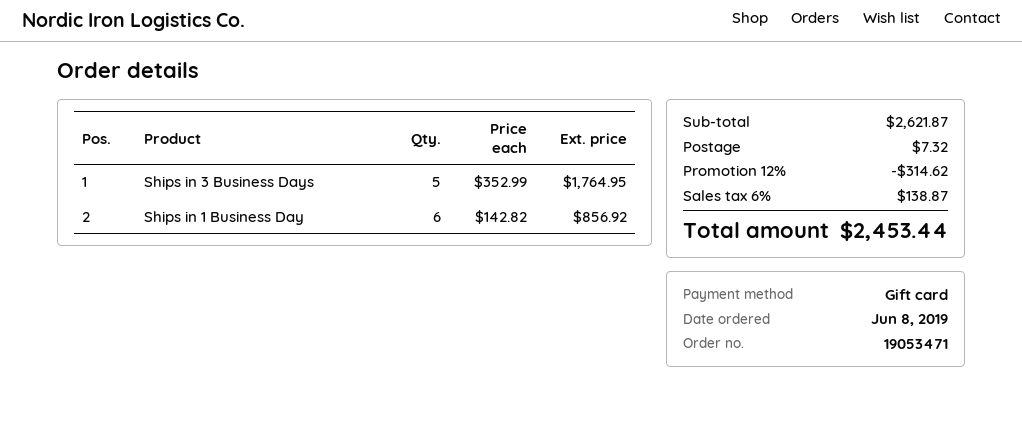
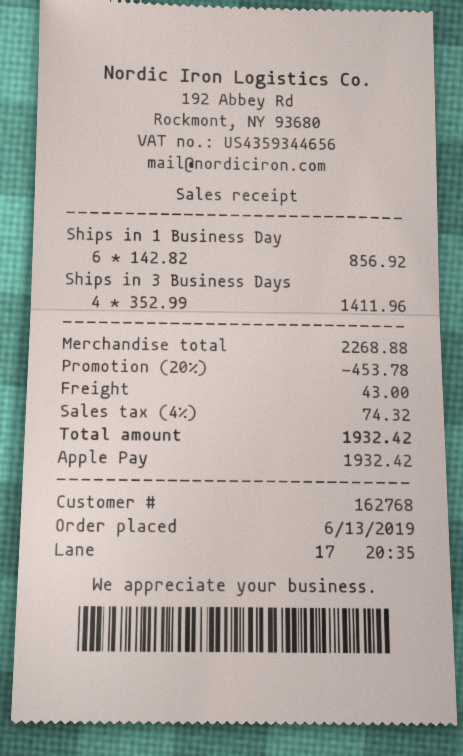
order date: 2019-06-08 -> 2019-06-13
payment method: gift card -> Apple Pay
Ships in 3 Business Days: 5 x 352.99 = 1764.95 -> 4 x 352.99 = 1411.96
subtotal: 2621.87 -> 2268.88
discount: 12% = 314.62 -> 20% = 453.78
shipping: 7.32 -> 43.00
tax: 6% = 138.87 -> 4% = 74.32
total: 2453.44 -> 1932.42

